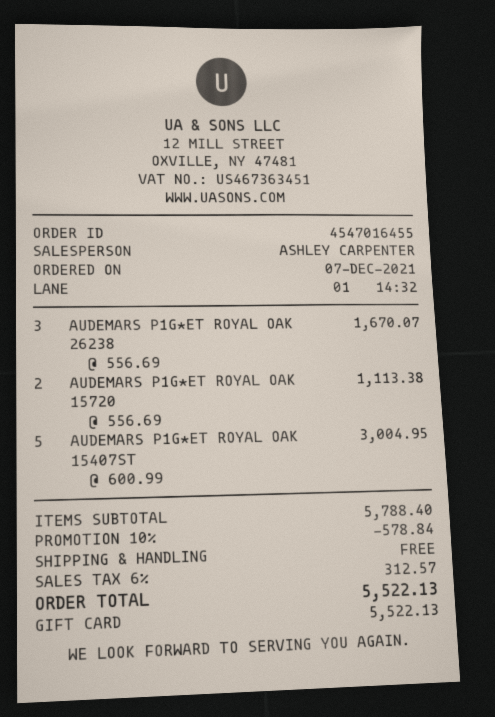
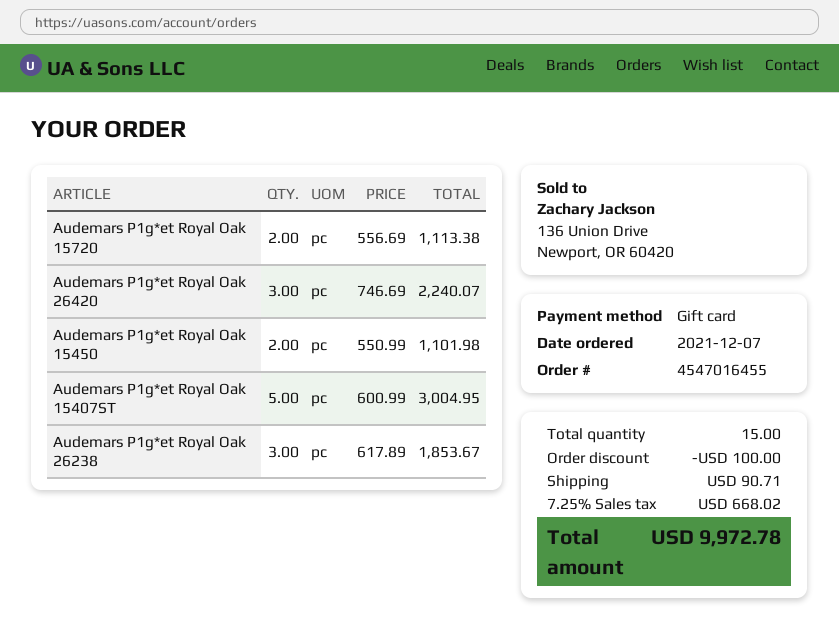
AUDEMARS P1G*ET ROYAL OAK 26238: 3 x 556.69 = 1670.07 -> 3 x 617.89 = 1853.67
Audemars P1g*et Royal Oak 26420: none -> 3 x 746.69 = 2240.07
Audemars P1g*et Royal Oak 15450: none -> 2 x 550.99 = 1101.98
discount: 578.84 -> 100.00
shipping: 0.00 -> 90.71
tax: 6% = 312.57 -> 7.25% = 668.02
total: 5522.13 -> 9972.78

